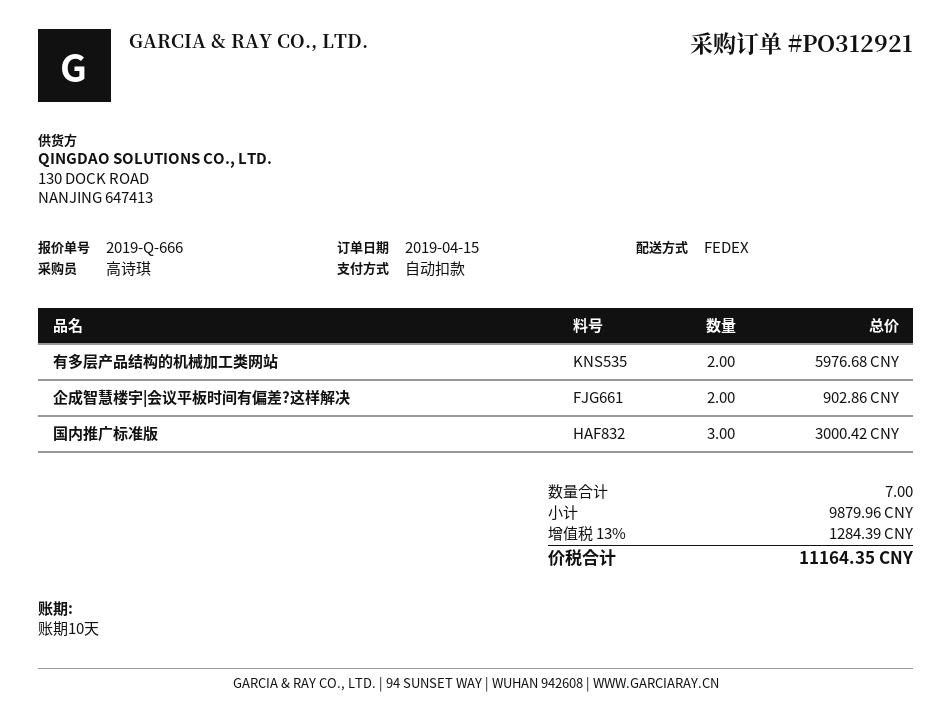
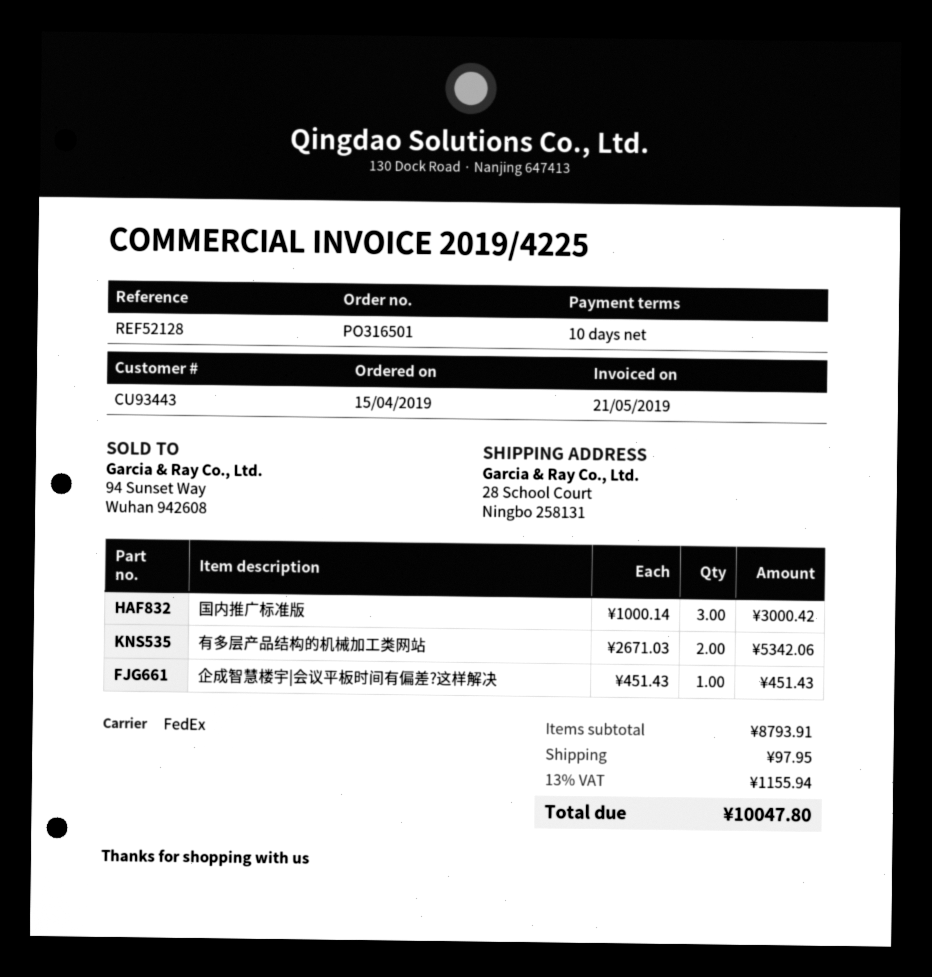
order number: PO312921 -> PO316501
有多层产品结构的机械加工类网站: 2 for 5976.68 -> 2 for 5342.06
企成智慧楼宇|会议平板时间有偏差?这样解决: 2 for 902.86 -> 1 for 451.43
subtotal: 9879.96 -> 8793.91
shipping: none -> 97.95
tax: 13% = 1284.39 -> 13% = 1155.94
total: 11164.35 -> 10047.80

